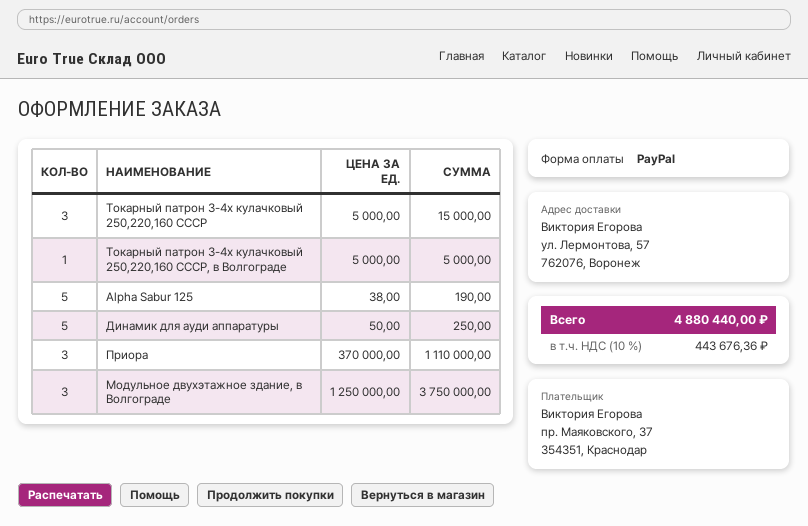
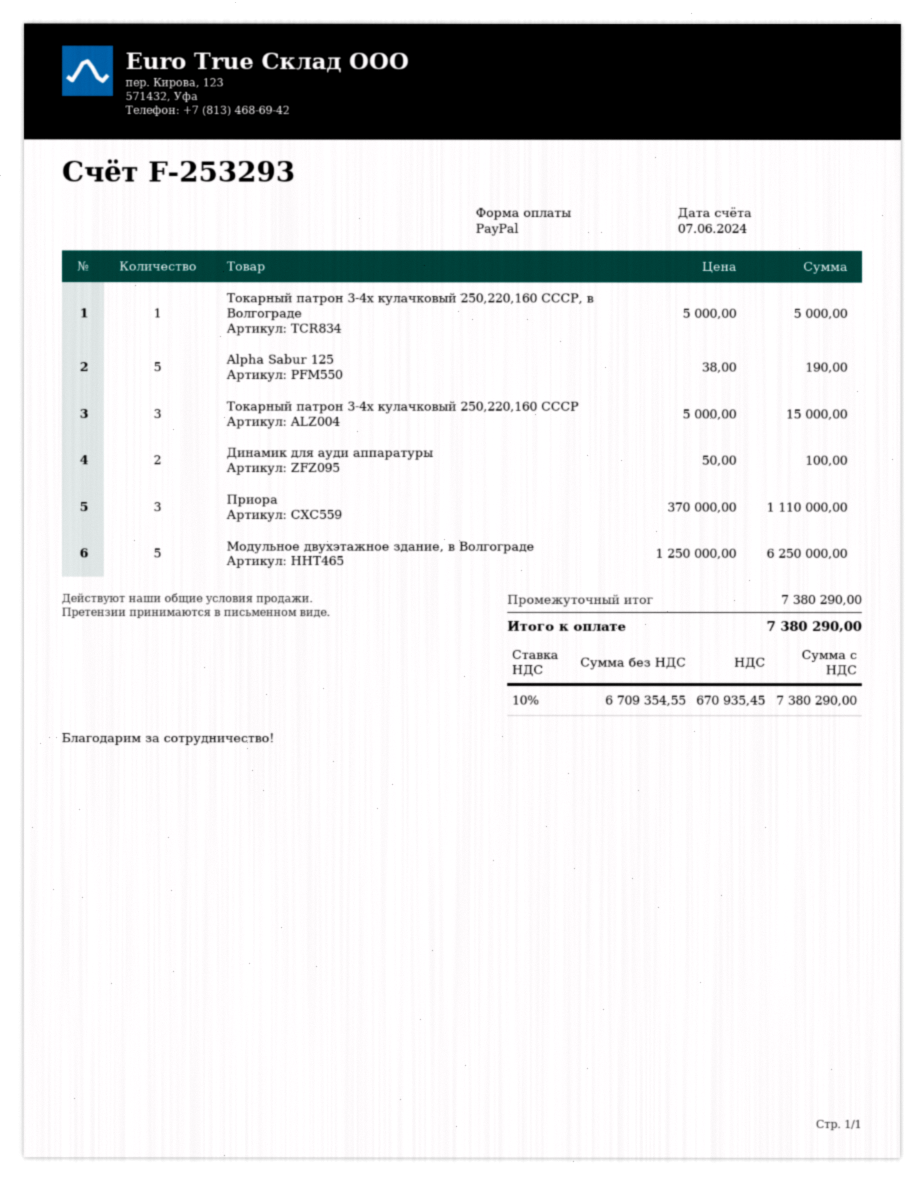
Динамик для ауди аппаратуры: 5 x 50.00 = 250.00 -> 2 x 50.00 = 100.00
Модульное двухэтажное здание, в Волгограде: 3 x 1250000.00 = 3750000.00 -> 5 x 1250000.00 = 6250000.00
tax: 10% = 443676.36 -> 10% = 670935.45
total: 4880440.00 -> 7380290.00

